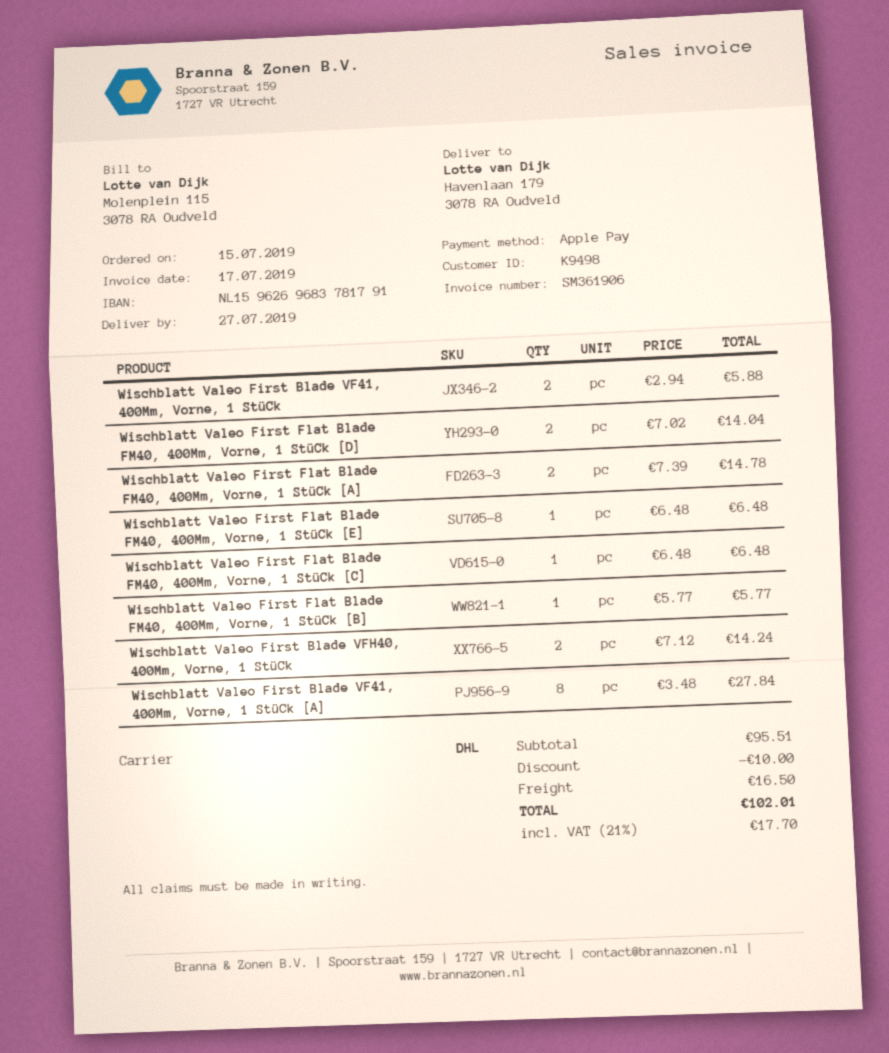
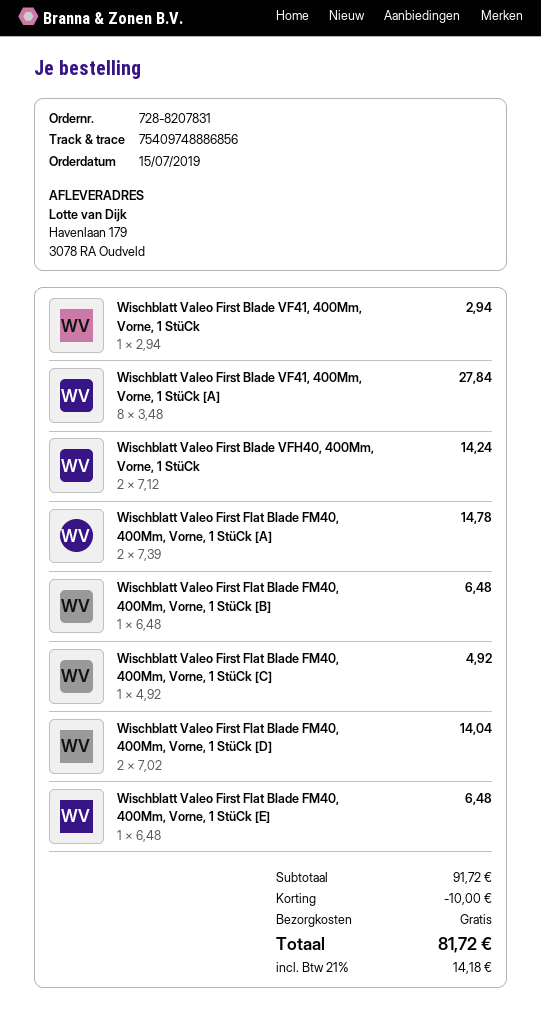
Wischblatt Valeo First Blade VF41, 400Mm, Vorne, 1 StüCk: 2 x 2.94 = 5.88 -> 1 x 2.94 = 2.94
Wischblatt Valeo First Flat Blade FM40, 400Mm, Vorne, 1 StüCk [C]: 1 x 6.48 = 6.48 -> 1 x 4.92 = 4.92
Wischblatt Valeo First Flat Blade FM40, 400Mm, Vorne, 1 StüCk [B]: 1 x 5.77 = 5.77 -> 1 x 6.48 = 6.48
subtotal: 95.51 -> 91.72
shipping: 16.50 -> 0.00
tax: 21% = 17.70 -> 21% = 14.18
total: 102.01 -> 81.72

